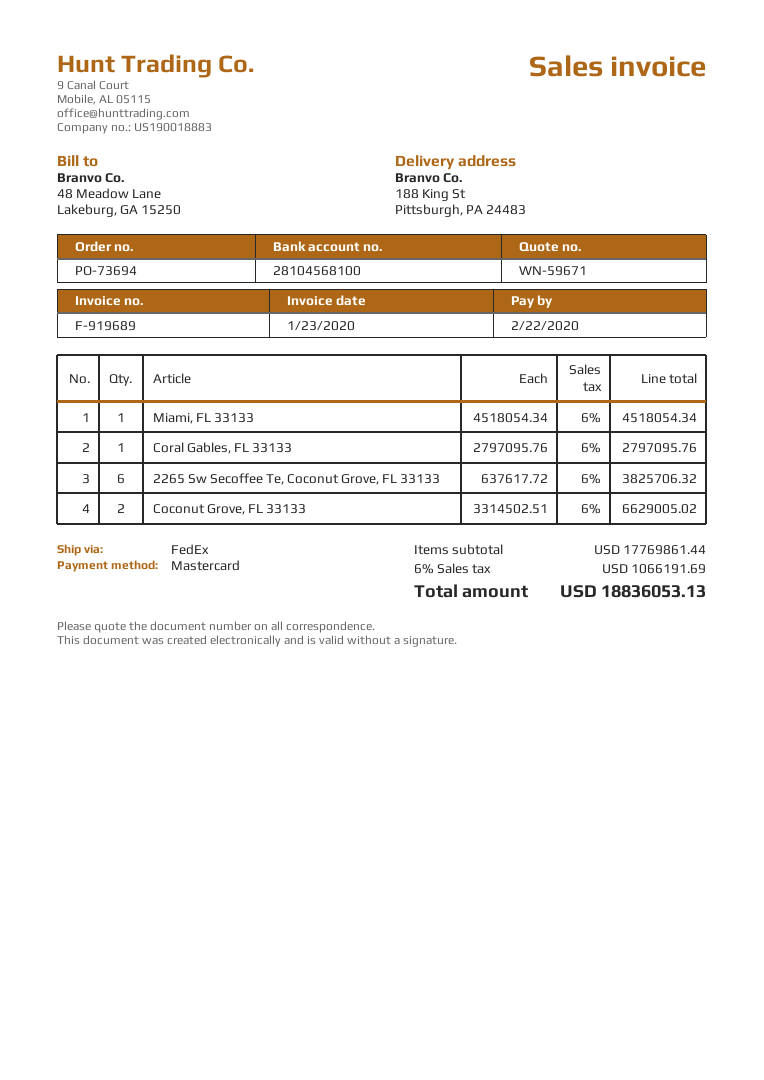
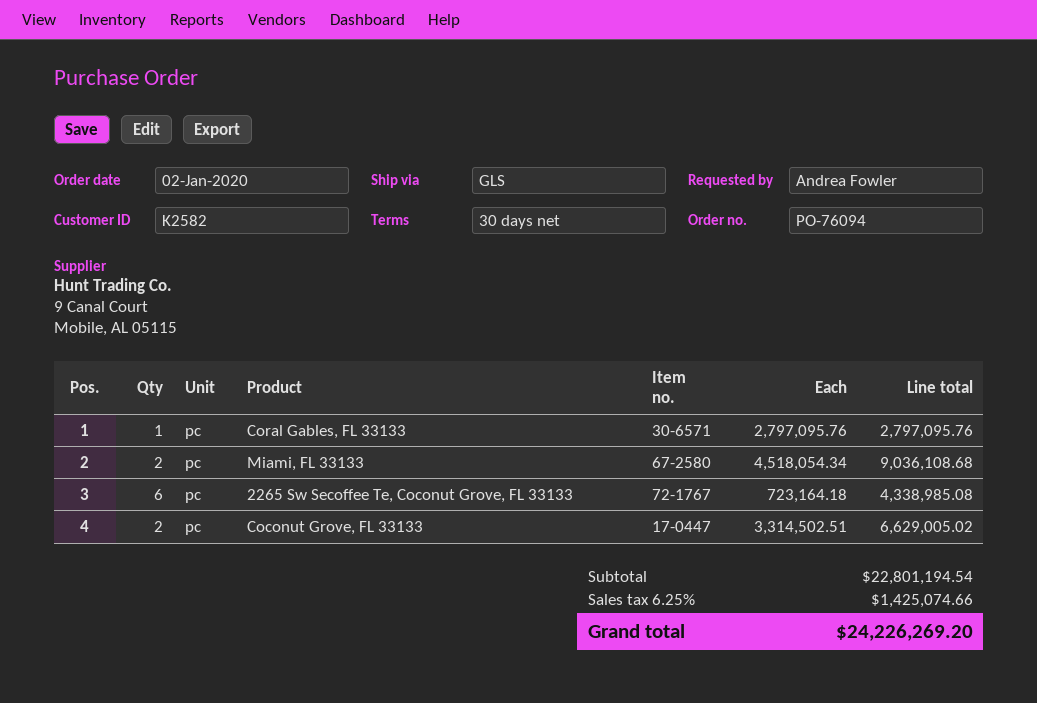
order number: PO-73694 -> PO-76094
shipping method: FedEx -> GLS
Miami, FL 33133: 1 x 4518054.34 = 4518054.34 -> 2 x 4518054.34 = 9036108.68
2265 Sw Secoffee Te, Coconut Grove, FL 33133: 6 x 637617.72 = 3825706.32 -> 6 x 723164.18 = 4338985.08
subtotal: 17769861.44 -> 22801194.54
tax: 6% = 1066191.69 -> 6.25% = 1425074.66
total: 18836053.13 -> 24226269.20

